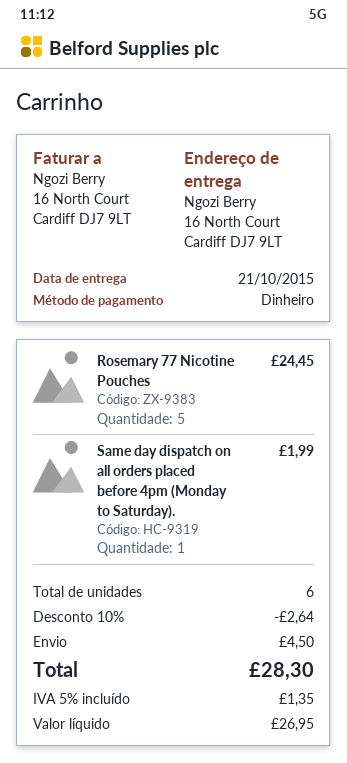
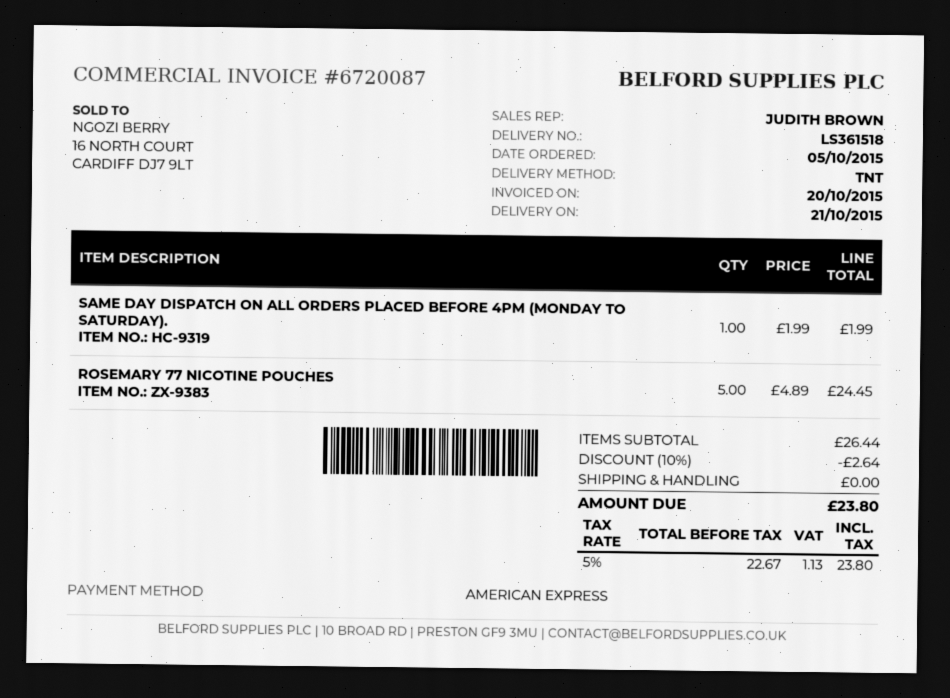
payment method: cash -> American Express
shipping: 4.50 -> 0.00
net: 26.95 -> 22.67
tax: 5% = 1.35 -> 5% = 1.13
total: 28.30 -> 23.80

